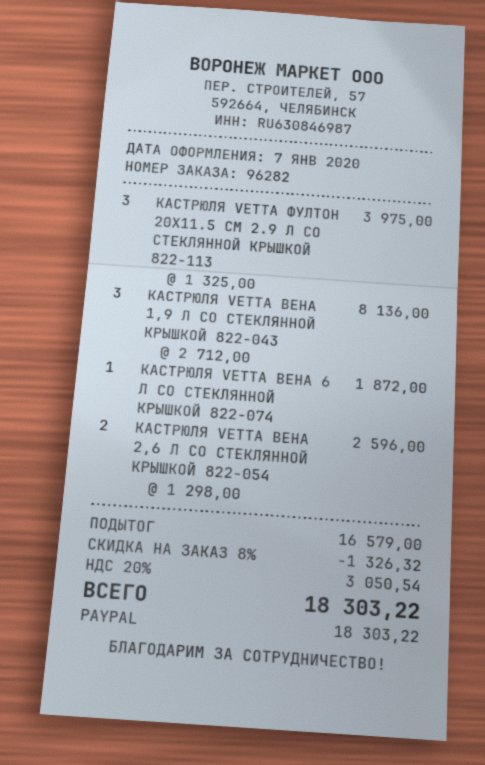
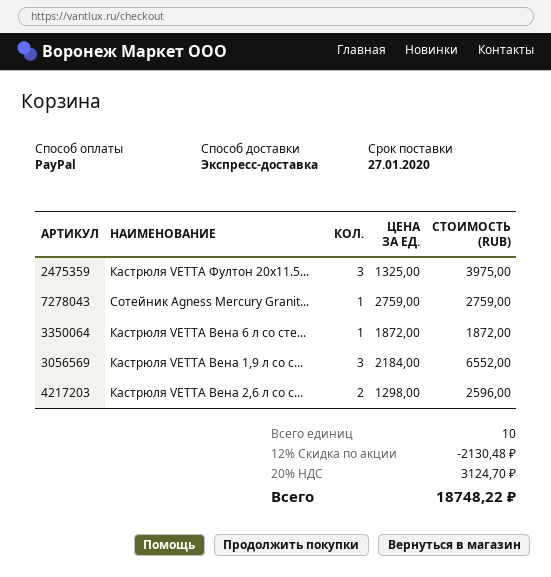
КАСТРЮЛЯ VETTA ВЕНА 1,9 Л СО СТЕКЛЯННОЙ КРЫШКОЙ 822-043: 3 x 2712.00 = 8136.00 -> 3 x 2184.00 = 6552.00
Сотейник Agness Mercury Granit...: none -> 1 x 2759.00 = 2759.00
discount: 8% = 1326.32 -> 12% = 2130.48
tax: 20% = 3050.54 -> 20% = 3124.70
total: 18303.22 -> 18748.22

